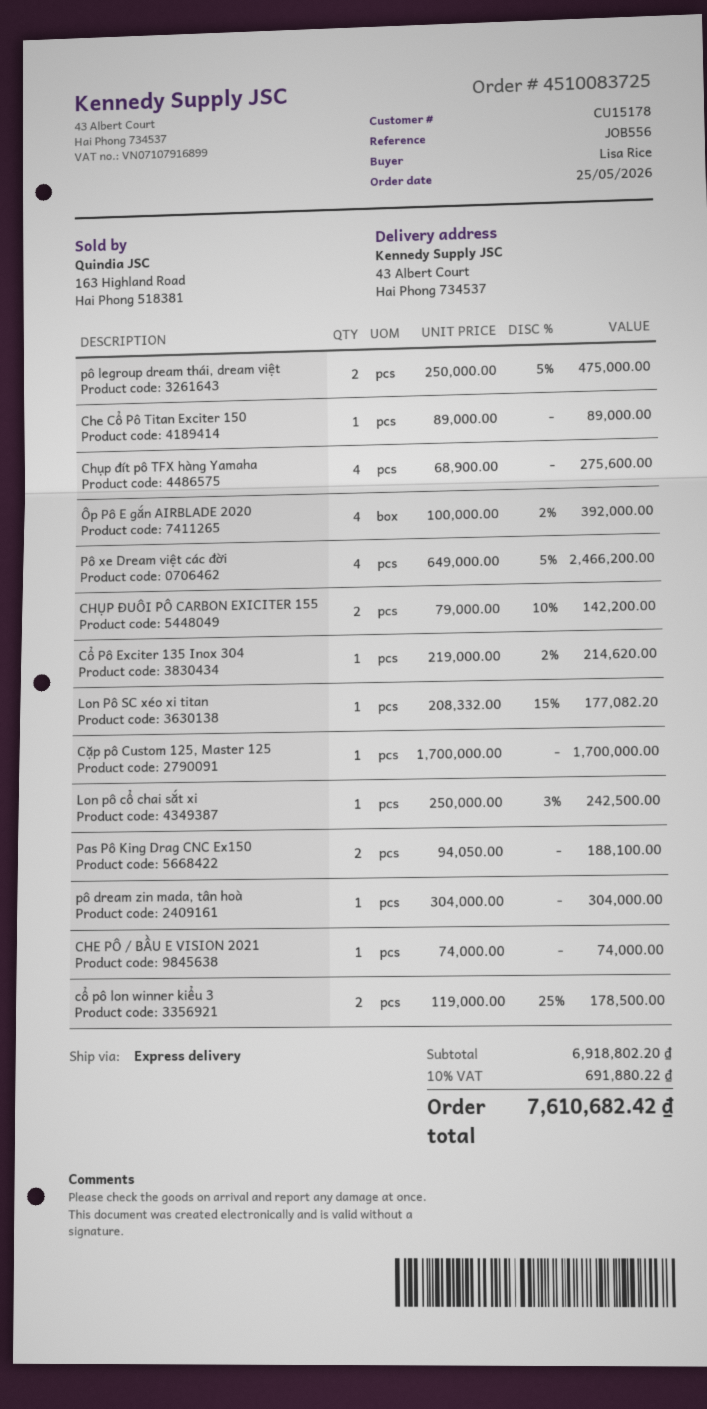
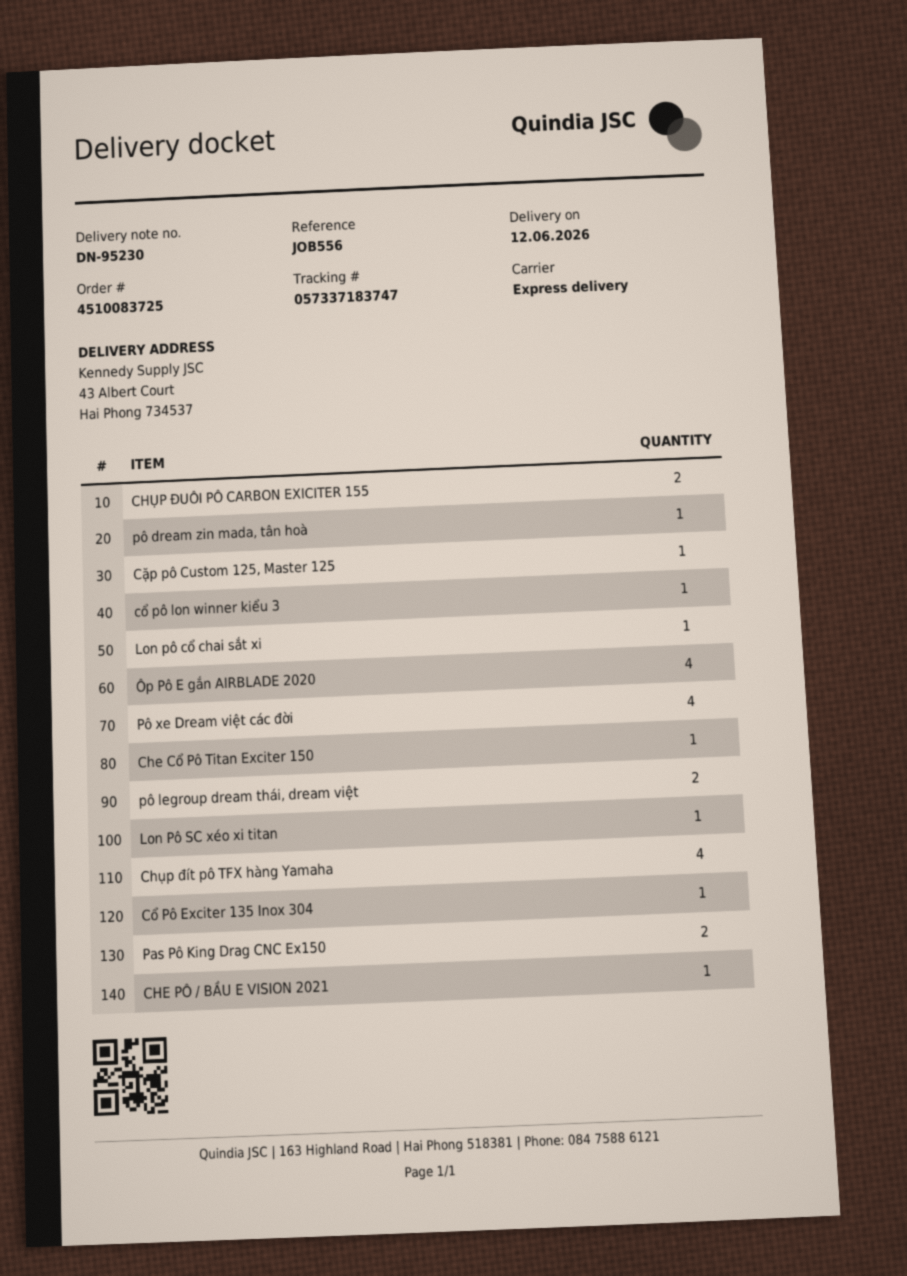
cổ pô lon winner kiểu 3: 2 -> 1

